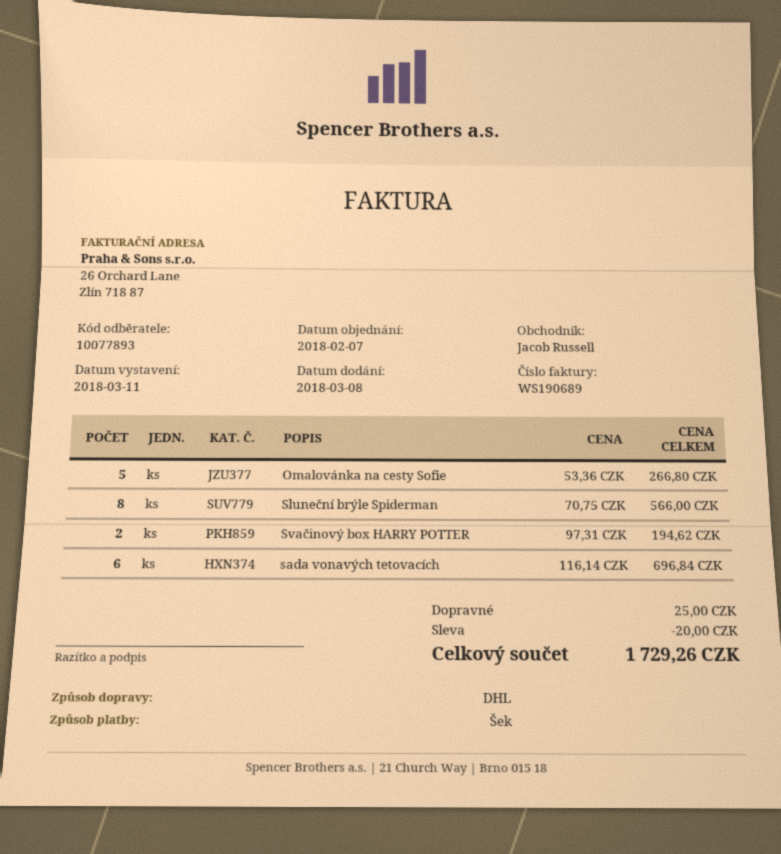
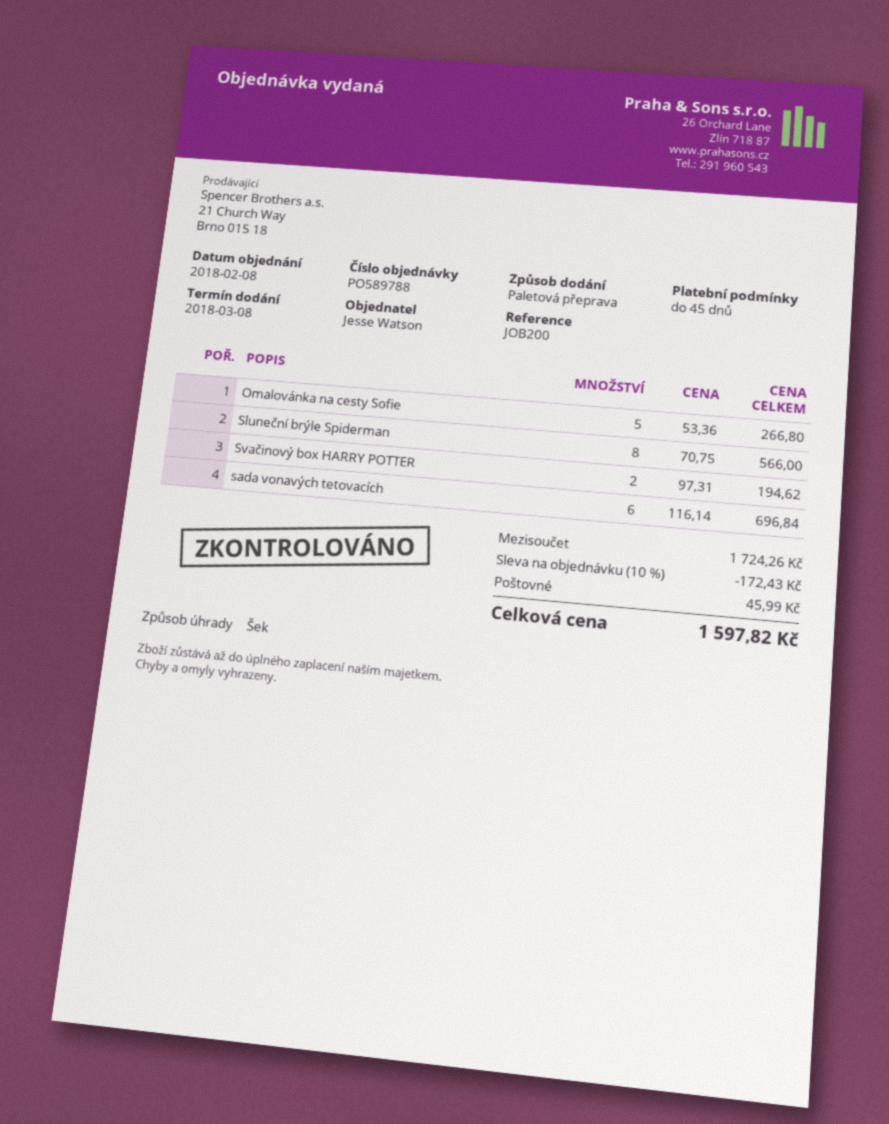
order date: 2018-02-07 -> 2018-02-08
shipping method: DHL -> pallet freight
discount: 20.00 -> 172.43
shipping: 25.00 -> 45.99
total: 1729.26 -> 1597.82

